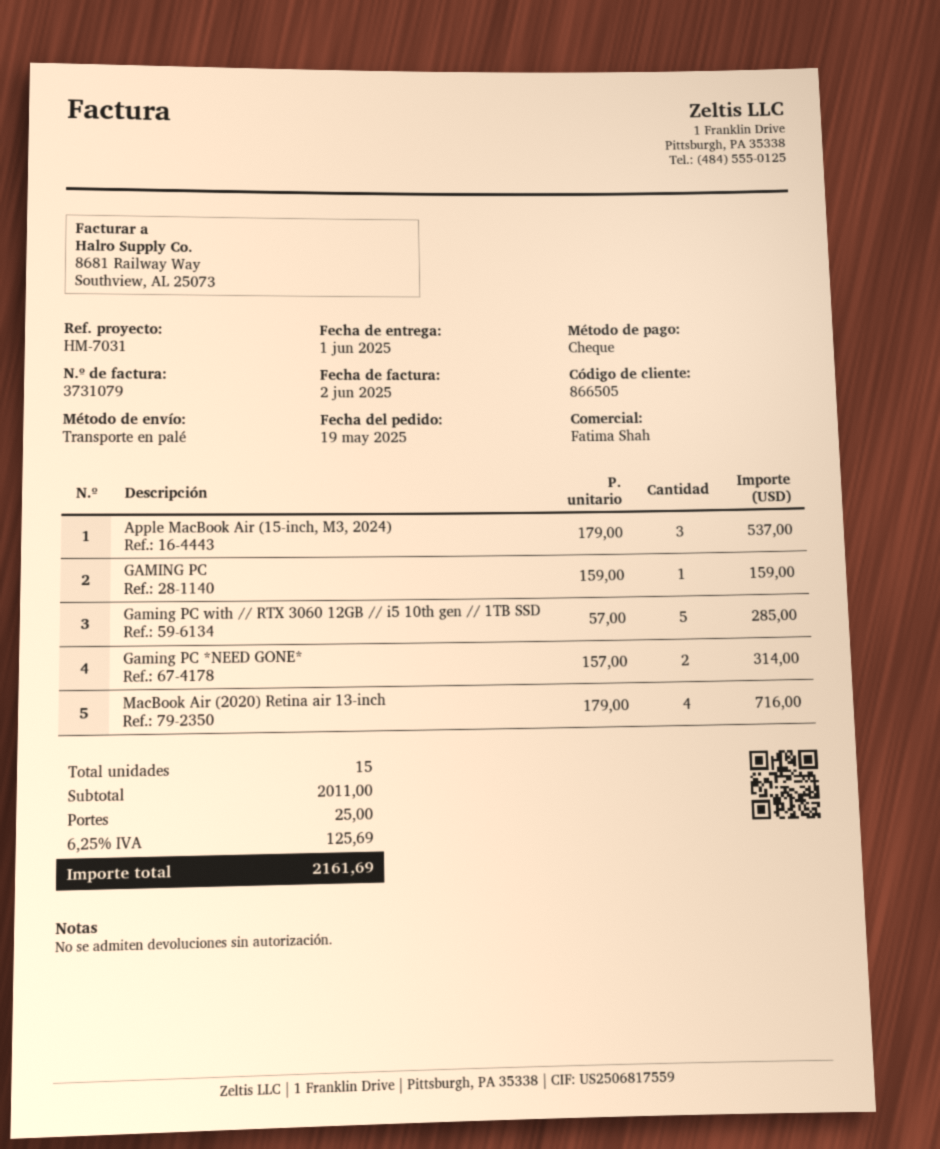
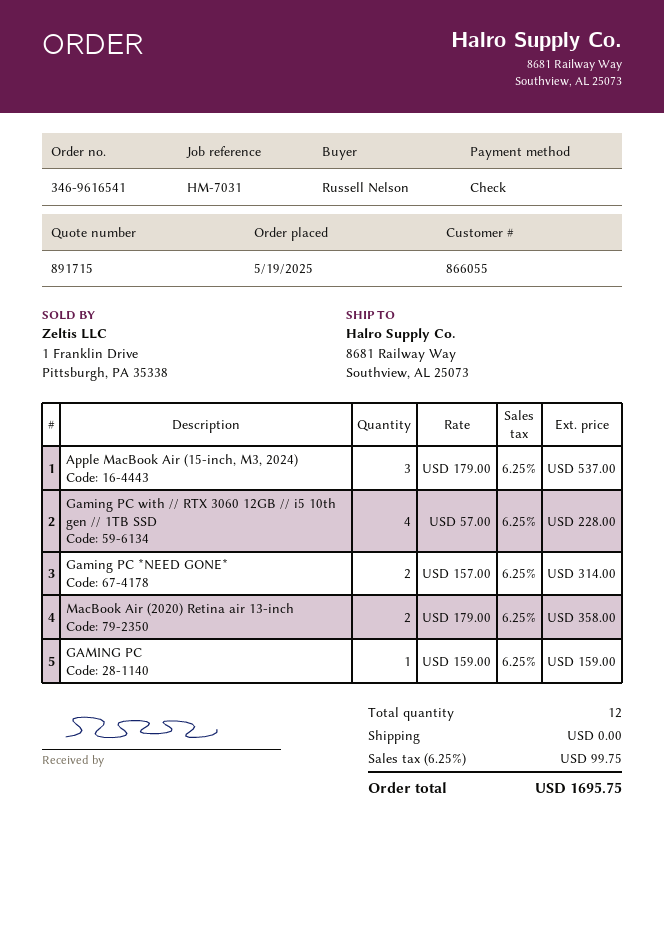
customer number: 866505 -> 866055
Gaming PC with // RTX 3060 12GB // i5 10th gen // 1TB SSD: 5 x 57.00 = 285.00 -> 4 x 57.00 = 228.00
MacBook Air (2020) Retina air 13-inch: 4 x 179.00 = 716.00 -> 2 x 179.00 = 358.00
total quantity: 15 -> 12
shipping: 25.00 -> 0.00
tax: 6.25% = 125.69 -> 6.25% = 99.75
total: 2161.69 -> 1695.75

